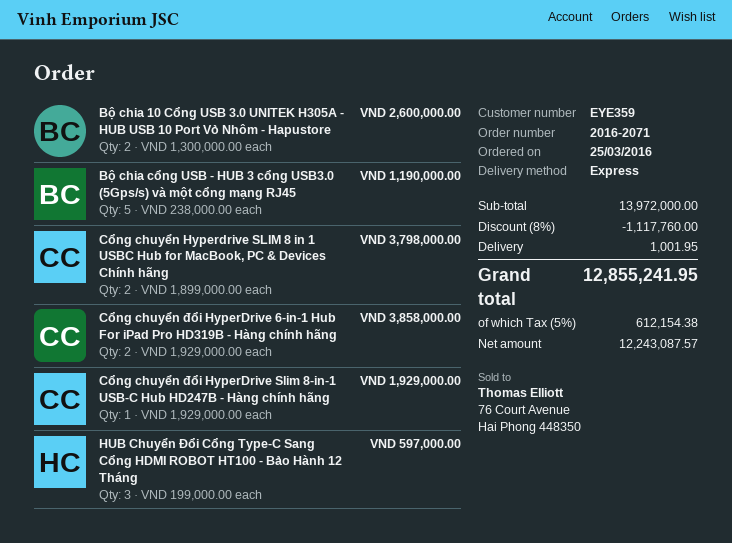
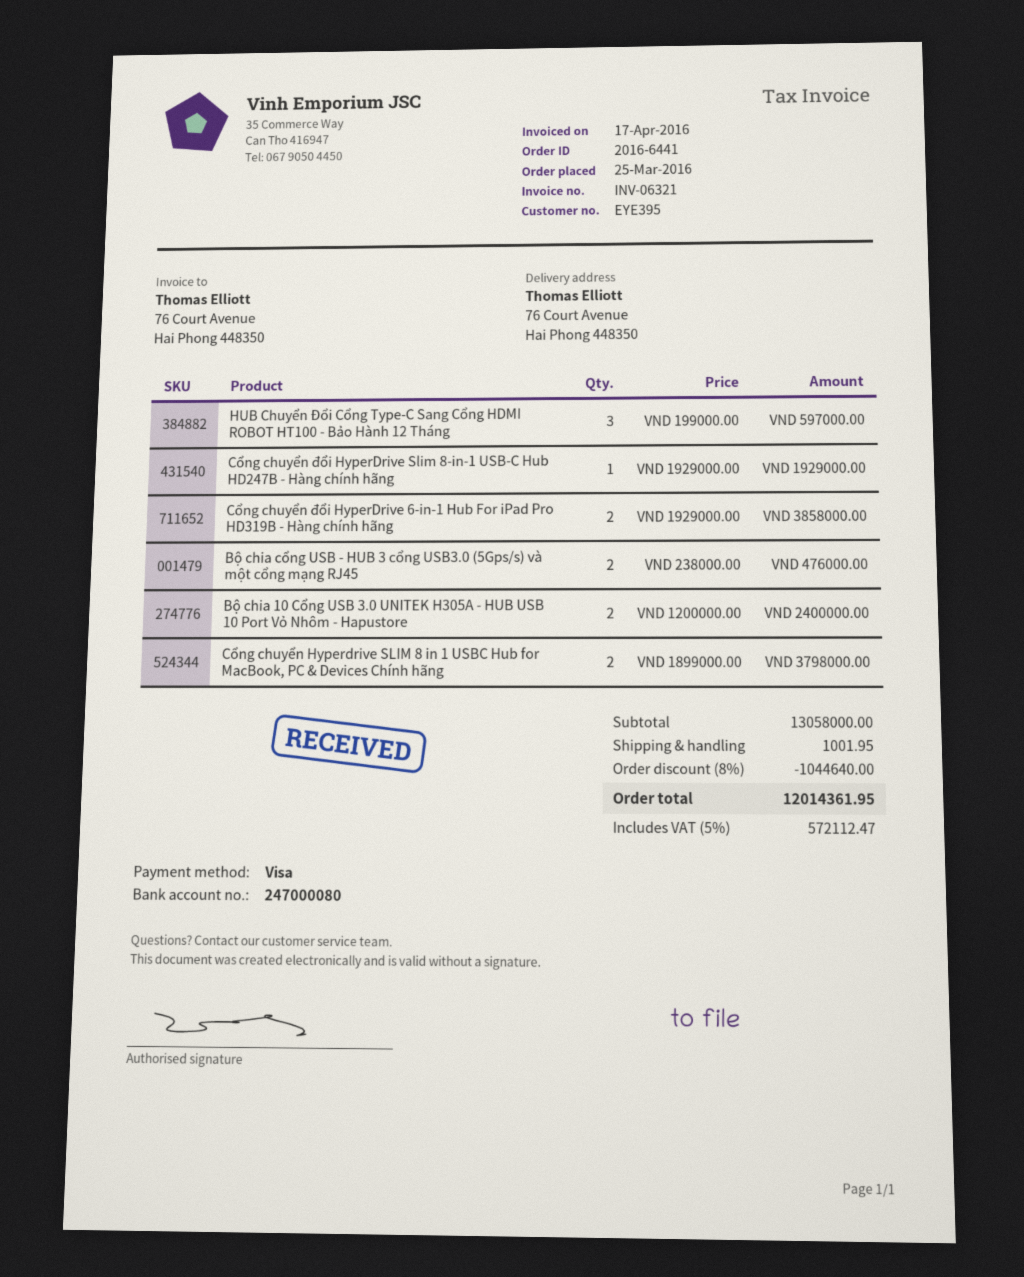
order number: 2016-2071 -> 2016-6441
customer number: EYE359 -> EYE395
Bộ chia 10 Cổng USB 3.0 UNITEK H305A - HUB USB 10 Port Vỏ Nhôm - Hapustore: 2 x 1300000.00 = 2600000.00 -> 2 x 1200000.00 = 2400000.00
Bộ chia cổng USB - HUB 3 cổng USB3.0 (5Gps/s) và một cổng mạng RJ45: 5 x 238000.00 = 1190000.00 -> 2 x 238000.00 = 476000.00
subtotal: 13972000.00 -> 13058000.00
discount: 8% = 1117760.00 -> 8% = 1044640.00
tax: 5% = 612154.38 -> 5% = 572112.47
total: 12855241.95 -> 12014361.95

